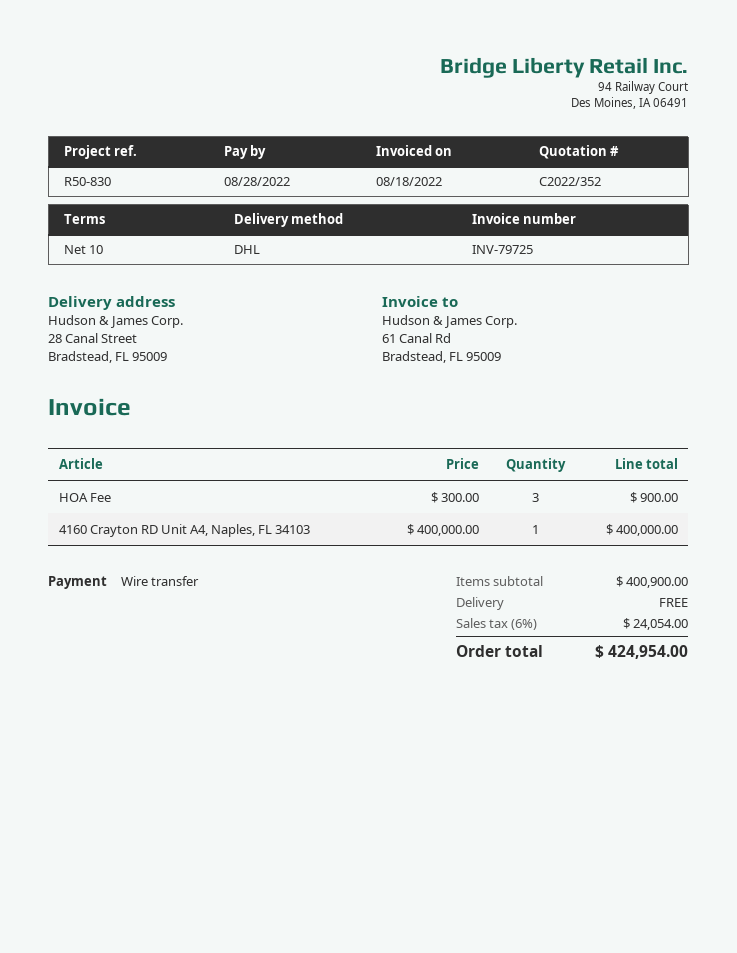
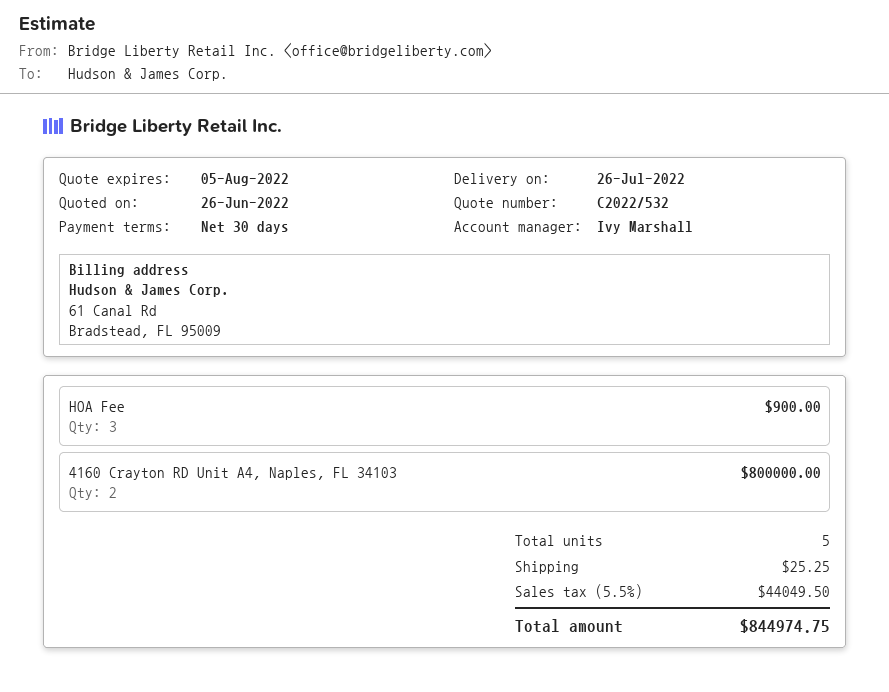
quote number: C2022/352 -> C2022/532
payment terms: 10 days -> 30 days
4160 Crayton RD Unit A4, Naples, FL 34103: 1 for 400000.00 -> 2 for 800000.00
shipping: 0.00 -> 25.25
tax: 6% = 24054.00 -> 5.5% = 44049.50
total: 424954.00 -> 844974.75

